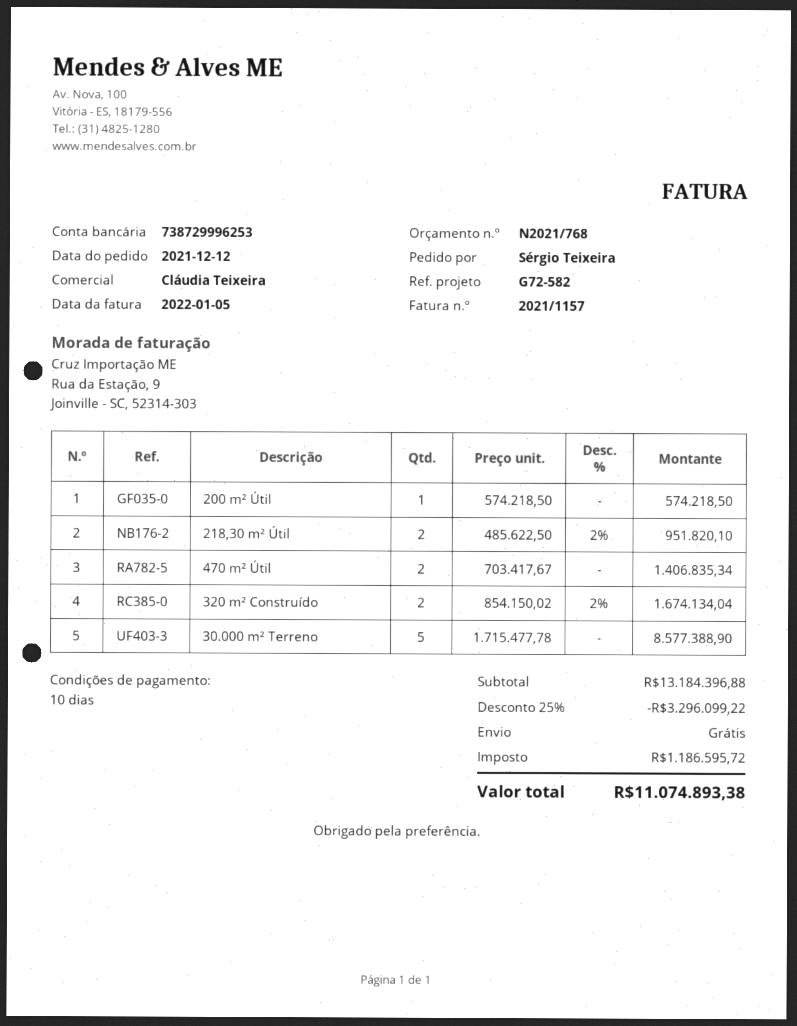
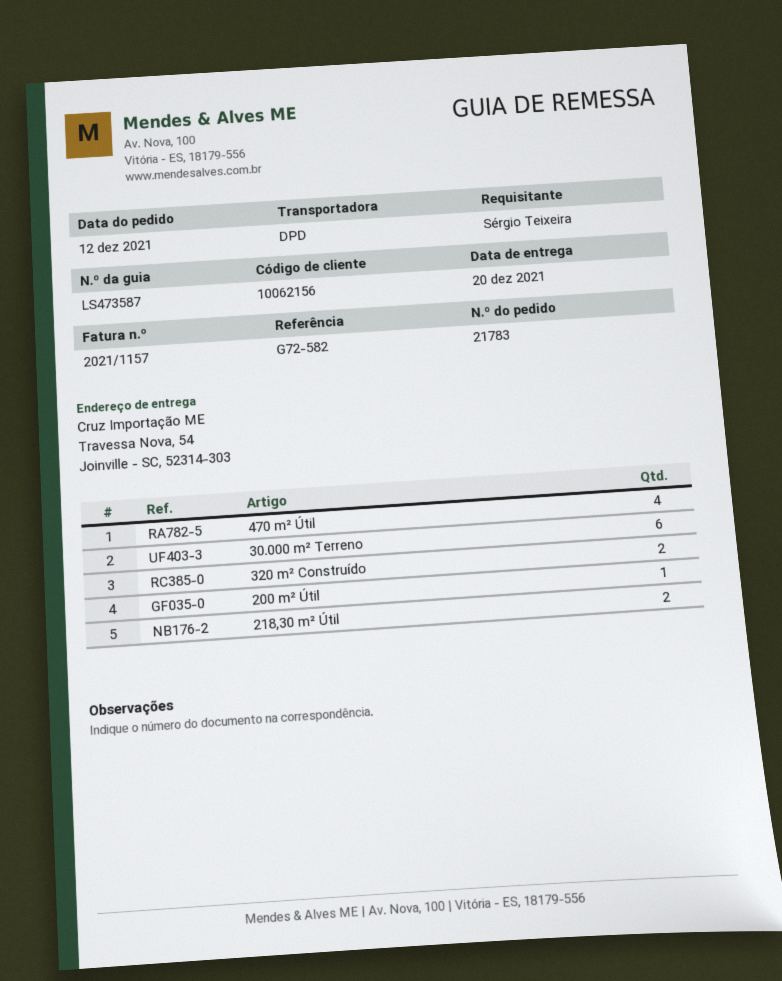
470 m² Útil: 2 -> 4
30.000 m² Terreno: 5 -> 6

